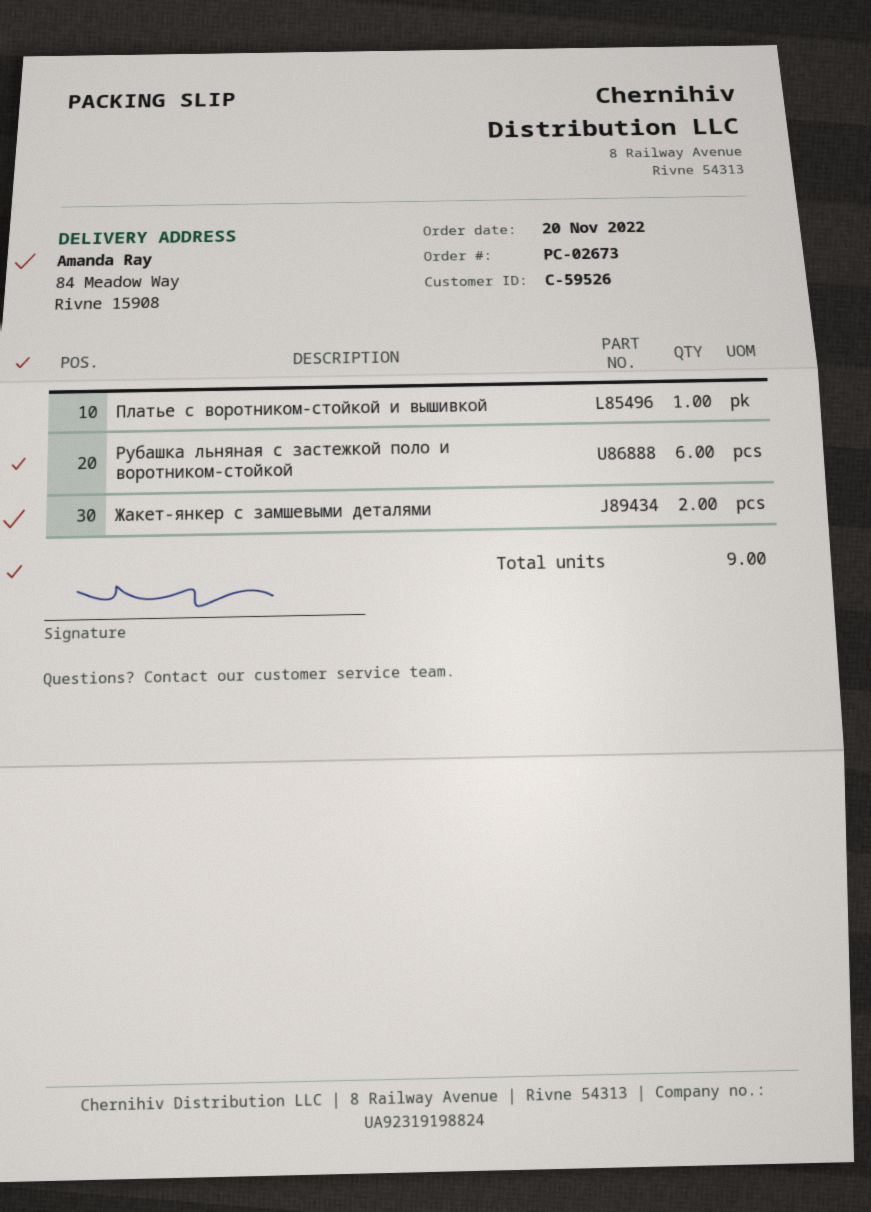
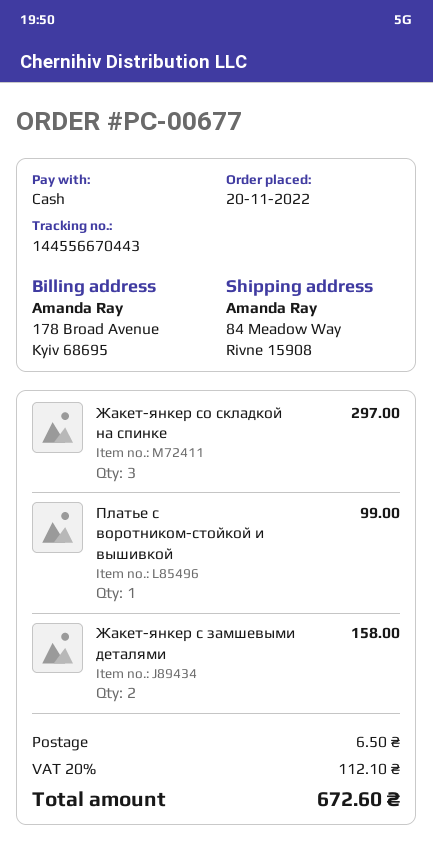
order number: PC-02673 -> PC-00677
Рубашка льняная с застежкой поло и воротником-стойкой: 6 -> none
Жакет-янкер со складкой на спинке: none -> 3

